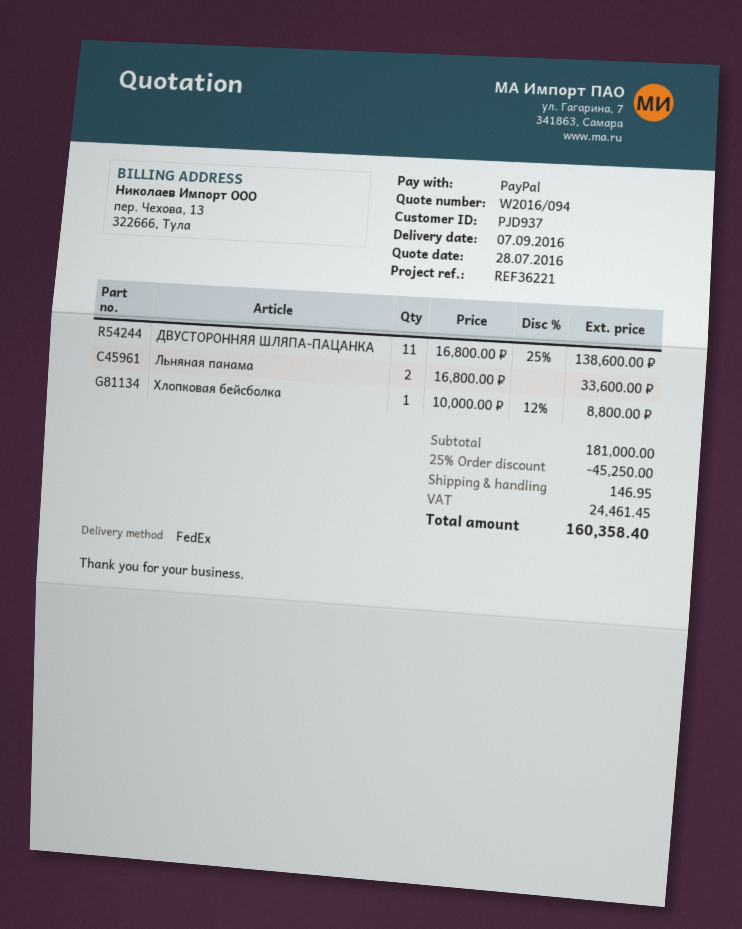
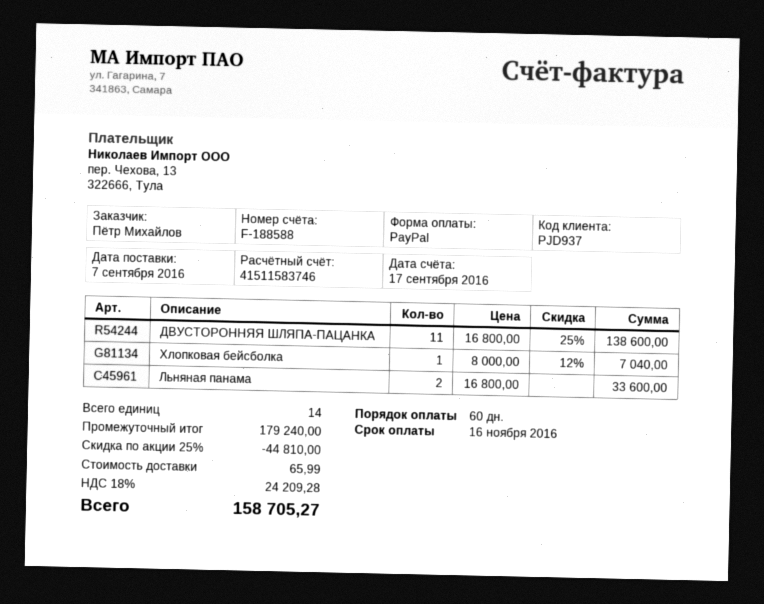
Хлопковая бейсболка: 1 x 10000.00 - 12% = 8800.00 -> 1 x 8000.00 - 12% = 7040.00
subtotal: 181000.00 -> 179240.00
discount: 25% = 45250.00 -> 25% = 44810.00
shipping: 146.95 -> 65.99
tax: 24461.45 -> 24209.28
total: 160358.40 -> 158705.27

